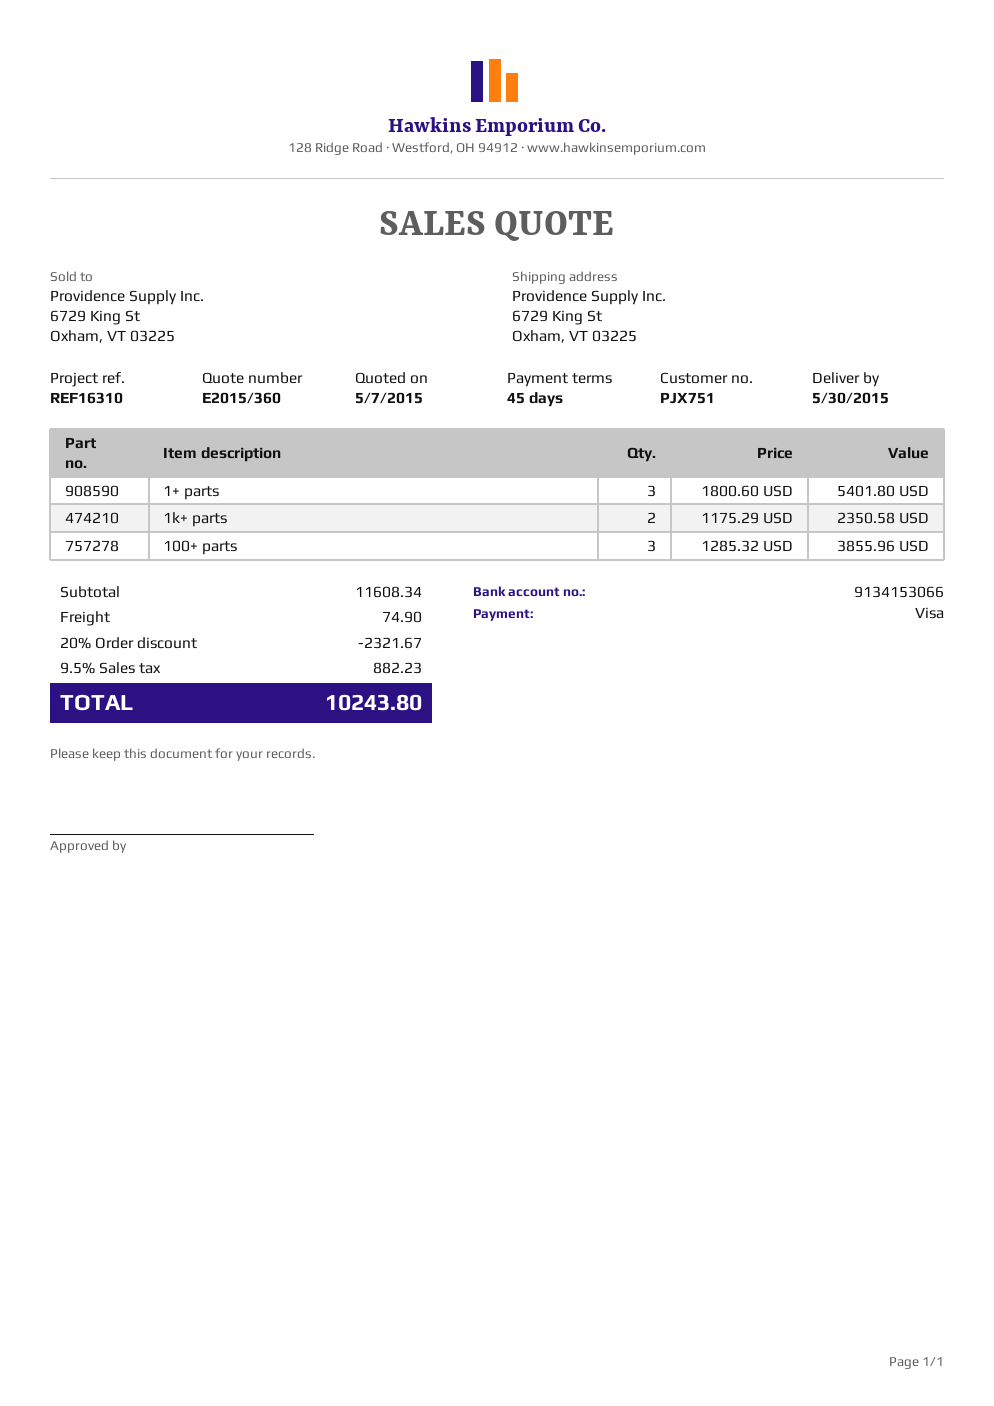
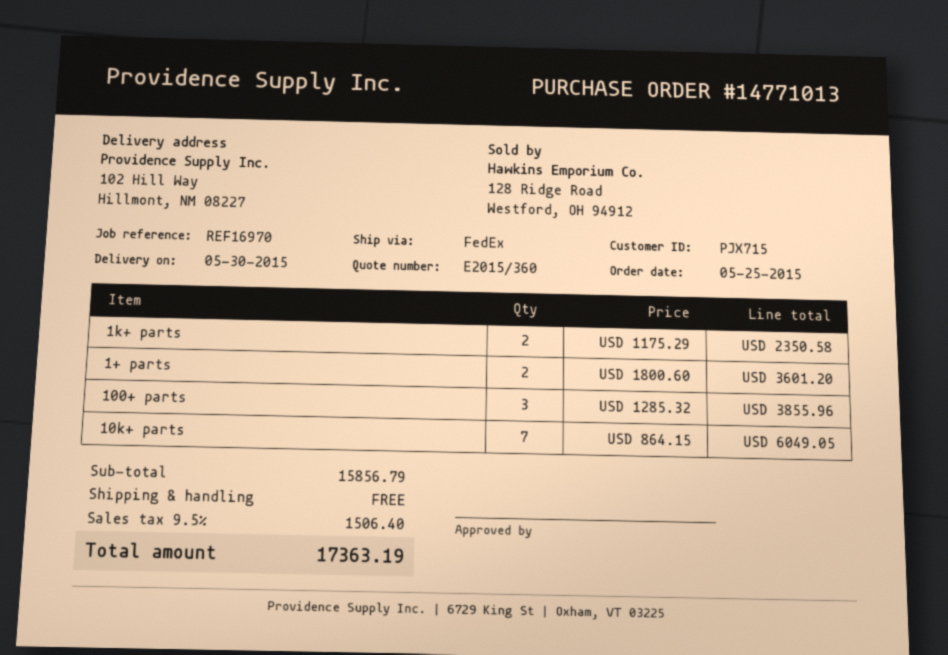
customer number: PJX751 -> PJX715
reference: REF16310 -> REF16970
ship to: 6729 King St, Oxham, VT 03225 -> 102 Hill Way, Hillmont, NM 08227
1+ parts: 3 x 1800.60 = 5401.80 -> 2 x 1800.60 = 3601.20
10k+ parts: none -> 7 x 864.15 = 6049.05
subtotal: 11608.34 -> 15856.79
discount: 20% = 2321.67 -> none
shipping: 74.90 -> 0.00
tax: 9.5% = 882.23 -> 9.5% = 1506.40
total: 10243.80 -> 17363.19

